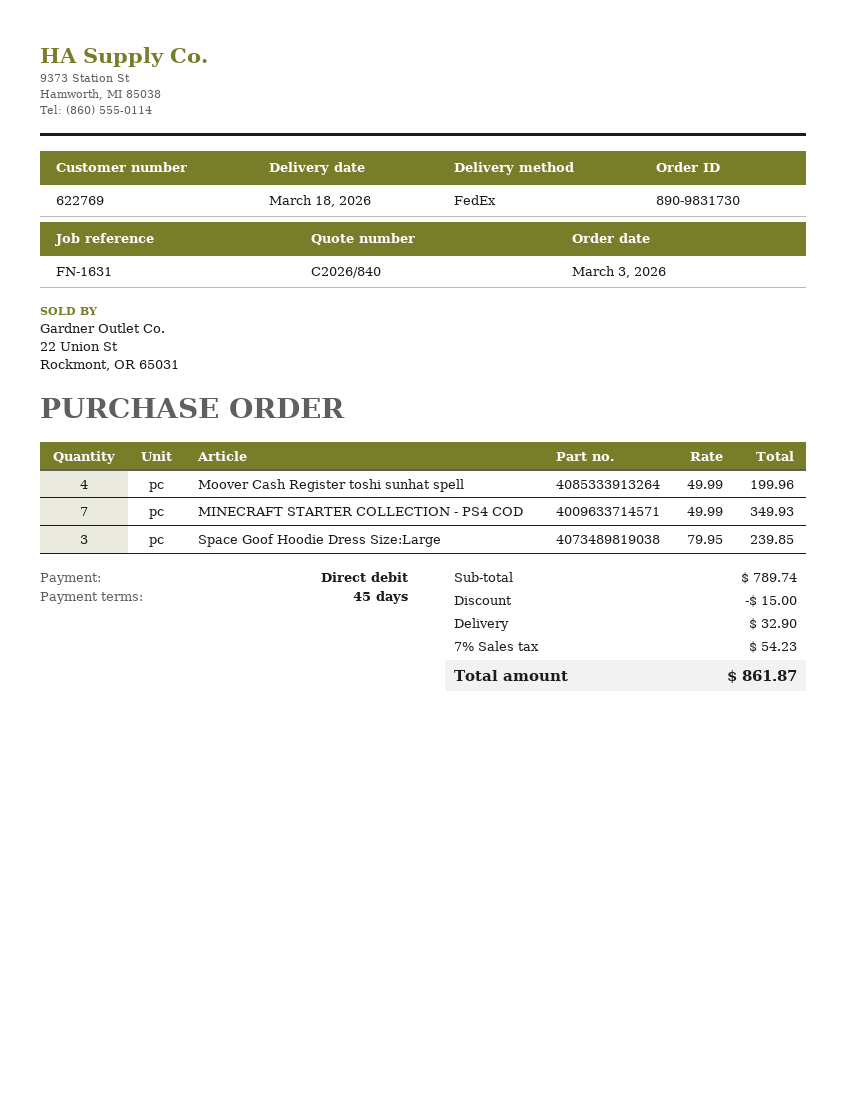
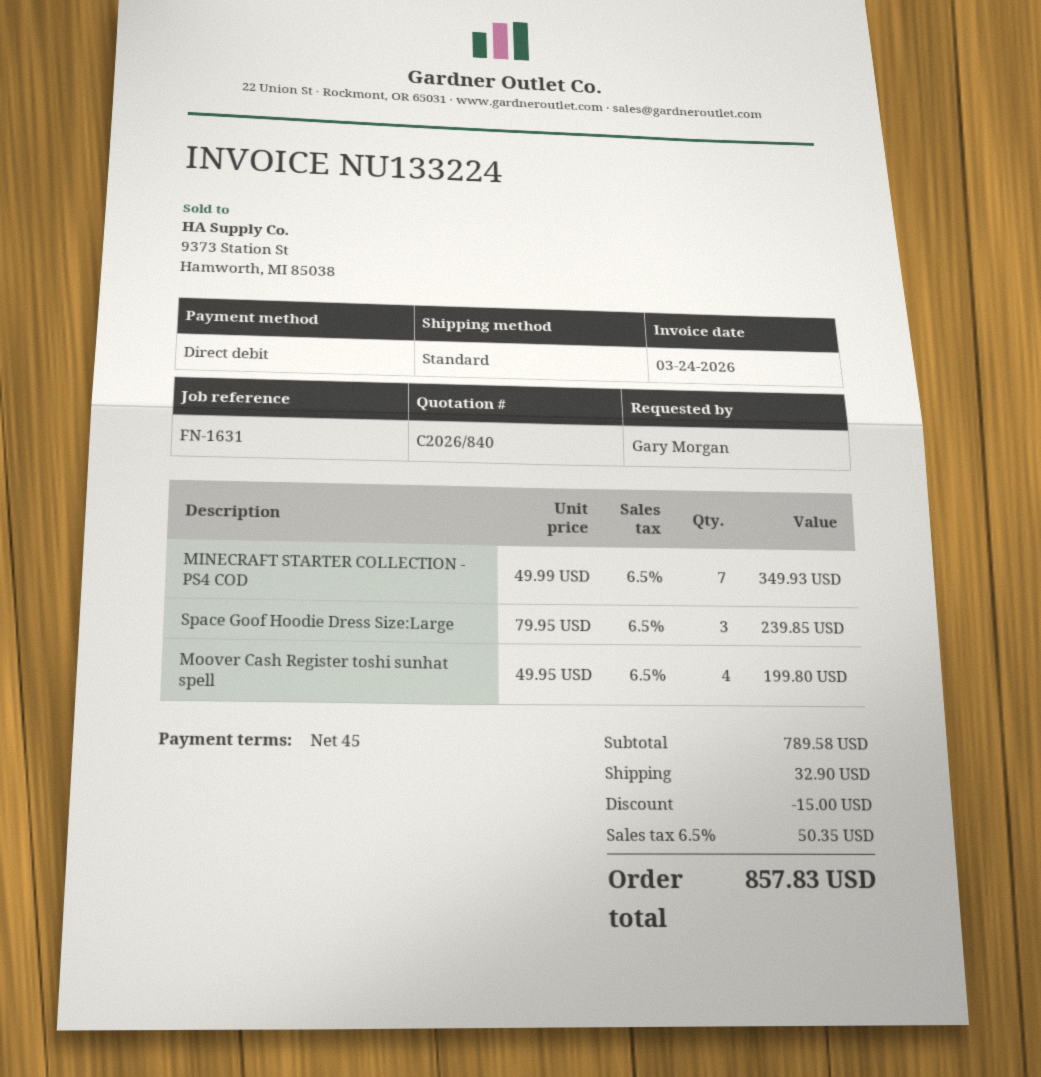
shipping method: FedEx -> standard
Moover Cash Register toshi sunhat spell: 4 x 49.99 = 199.96 -> 4 x 49.95 = 199.80
subtotal: 789.74 -> 789.58
tax: 7% = 54.23 -> 6.5% = 50.35
total: 861.87 -> 857.83

